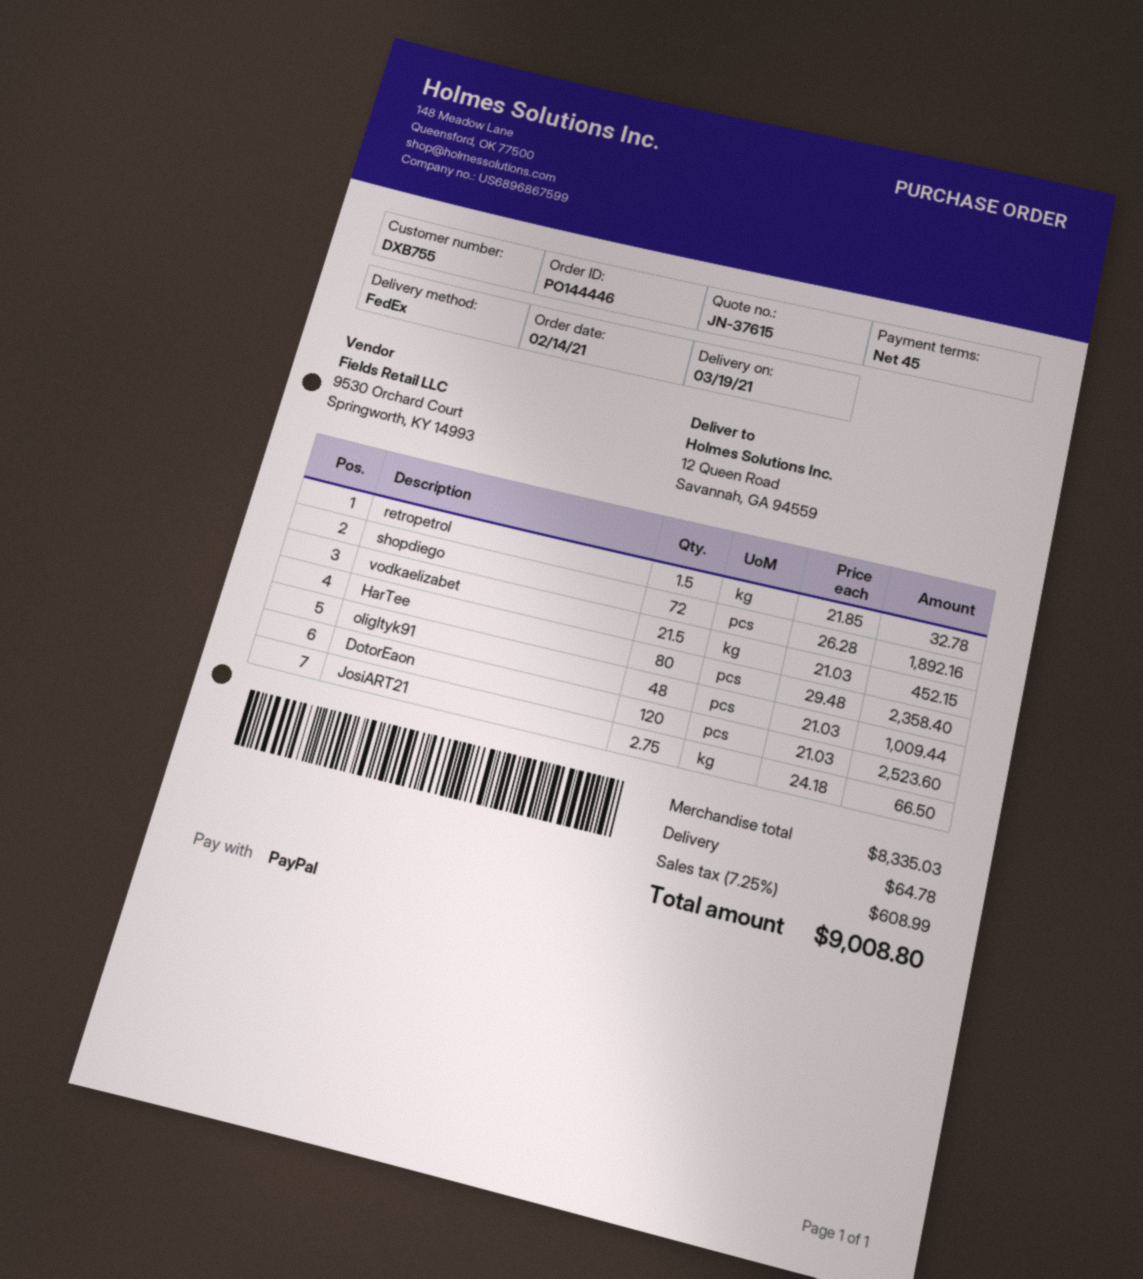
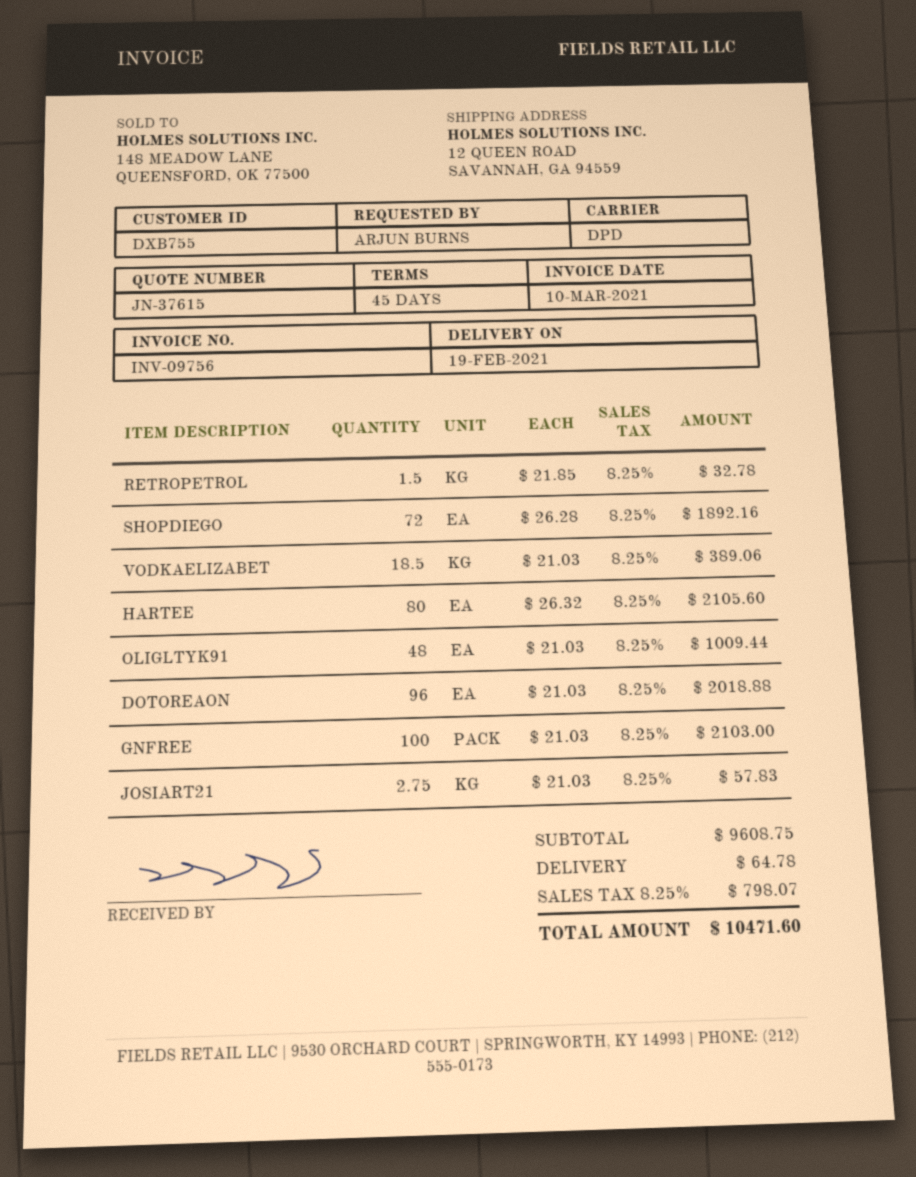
delivery date: 2021-03-19 -> 2021-02-19
shipping method: FedEx -> DPD
vodkaelizabet: 21.5 x 21.03 = 452.15 -> 18.5 x 21.03 = 389.06
HarTee: 80 x 29.48 = 2358.40 -> 80 x 26.32 = 2105.60
DotorEaon: 120 x 21.03 = 2523.60 -> 96 x 21.03 = 2018.88
JosiART21: 2.75 x 24.18 = 66.50 -> 2.75 x 21.03 = 57.83
GNFREE: none -> 100 x 21.03 = 2103.00
subtotal: 8335.03 -> 9608.75
tax: 7.25% = 608.99 -> 8.25% = 798.07
total: 9008.80 -> 10471.60

